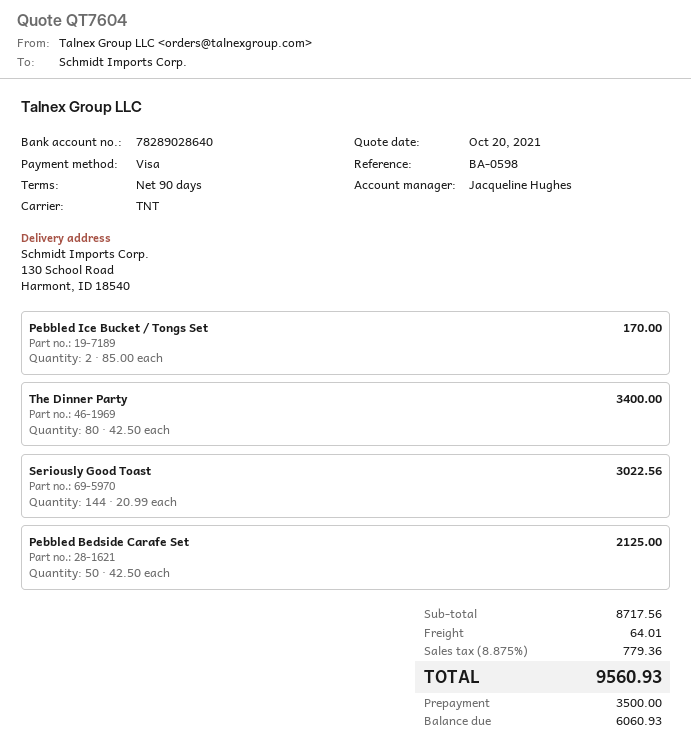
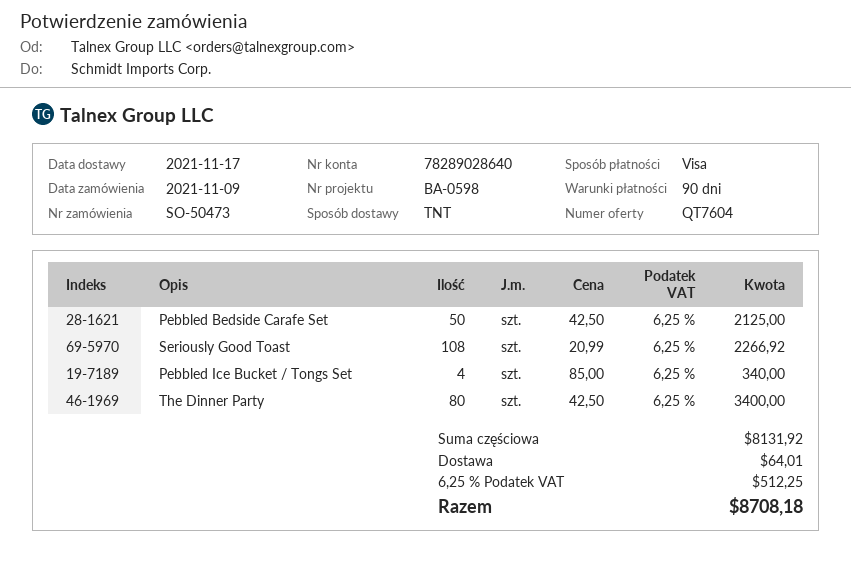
Pebbled Ice Bucket / Tongs Set: 2 x 85.00 = 170.00 -> 4 x 85.00 = 340.00
Seriously Good Toast: 144 x 20.99 = 3022.56 -> 108 x 20.99 = 2266.92
subtotal: 8717.56 -> 8131.92
tax: 8.875% = 779.36 -> 6.25% = 512.25
total: 9560.93 -> 8708.18

